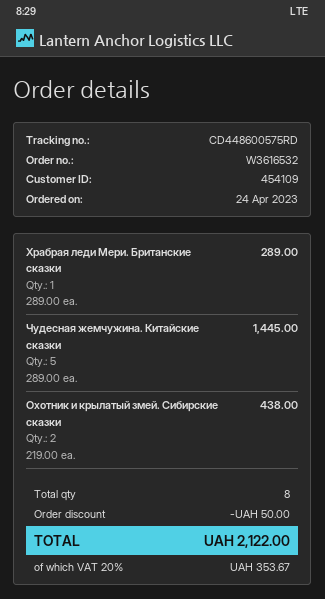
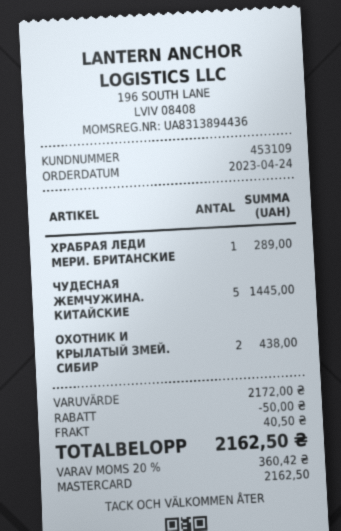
customer number: 454109 -> 453109
shipping: none -> 40.50
tax: 20% = 353.67 -> 20% = 360.42
total: 2122.00 -> 2162.50

